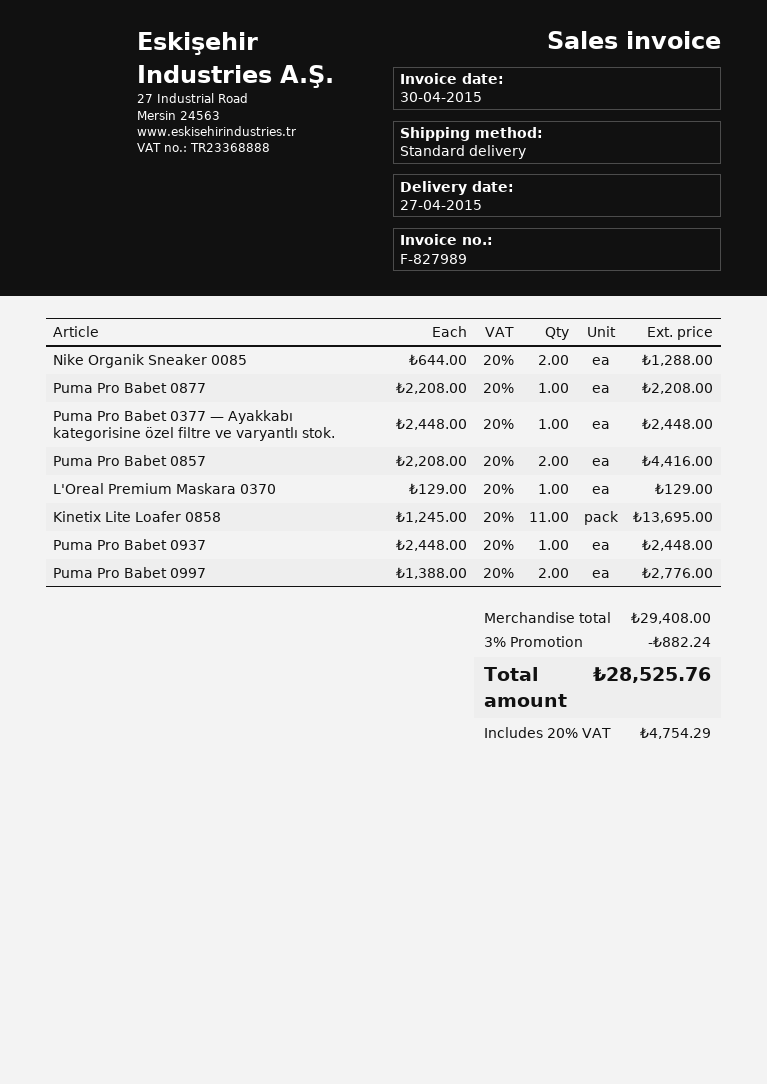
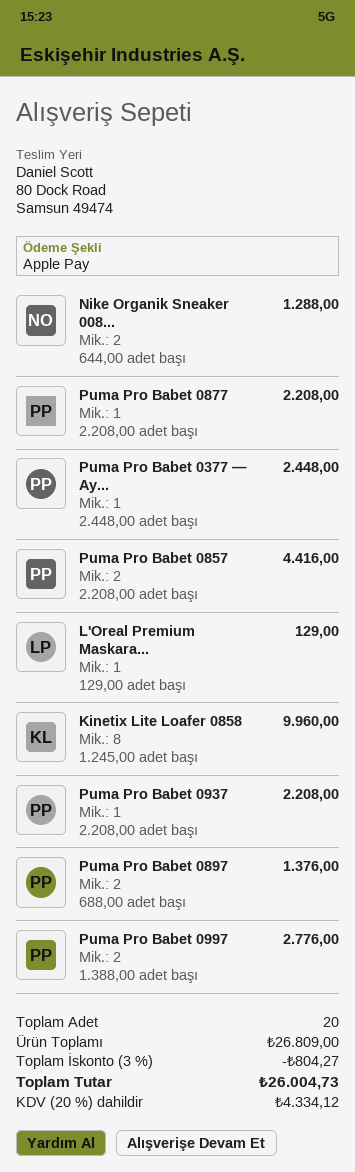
Kinetix Lite Loafer 0858: 11 x 1245.00 = 13695.00 -> 8 x 1245.00 = 9960.00
Puma Pro Babet 0937: 1 x 2448.00 = 2448.00 -> 1 x 2208.00 = 2208.00
Puma Pro Babet 0897: none -> 2 x 688.00 = 1376.00
subtotal: 29408.00 -> 26809.00
discount: 3% = 882.24 -> 3% = 804.27
tax: 20% = 4754.29 -> 20% = 4334.12
total: 28525.76 -> 26004.73

